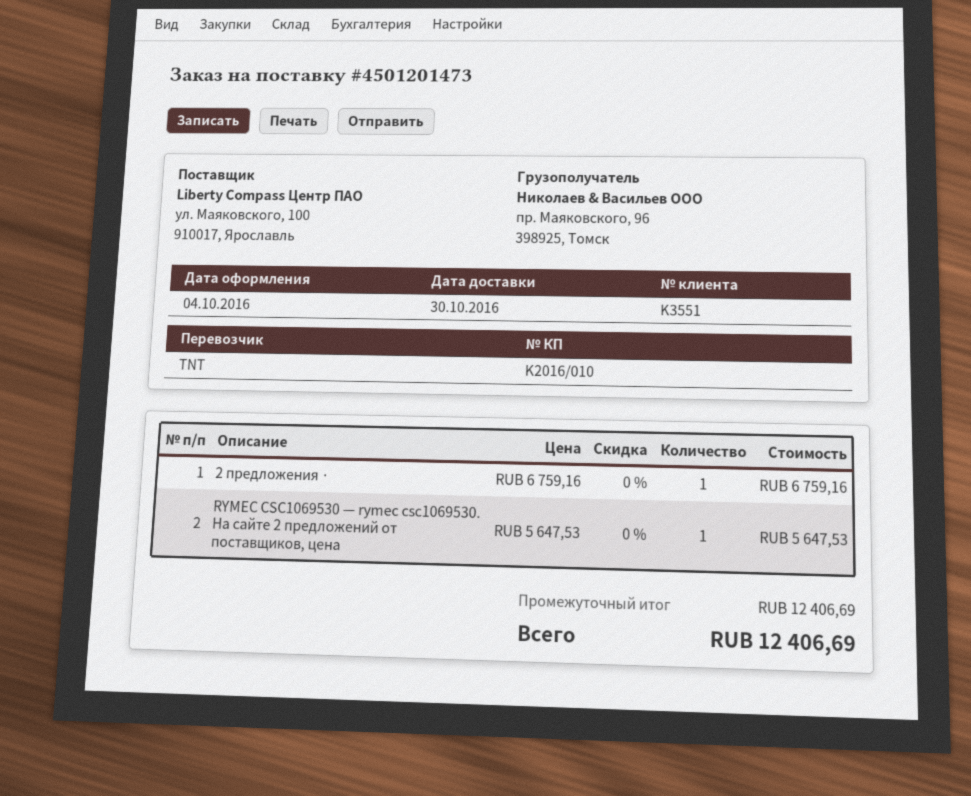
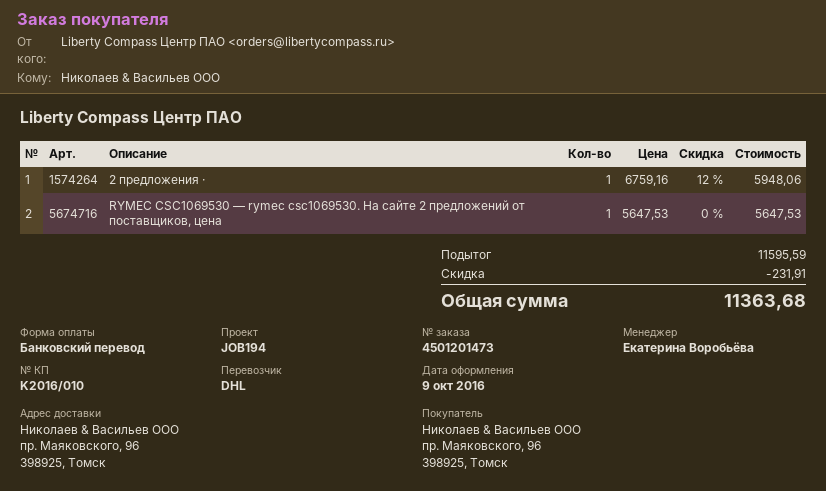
order date: 2016-10-04 -> 2016-10-09
shipping method: TNT -> DHL
2 предложения ·: 1 x 6759.16 = 6759.16 -> 1 x 6759.16 - 12% = 5948.06
subtotal: 12406.69 -> 11595.59
discount: none -> 231.91
total: 12406.69 -> 11363.68

